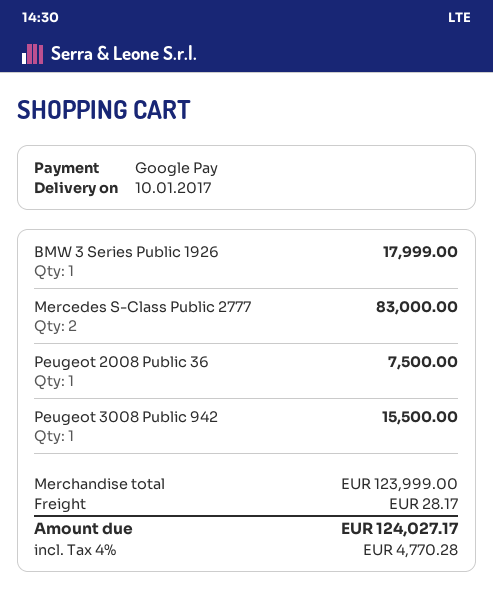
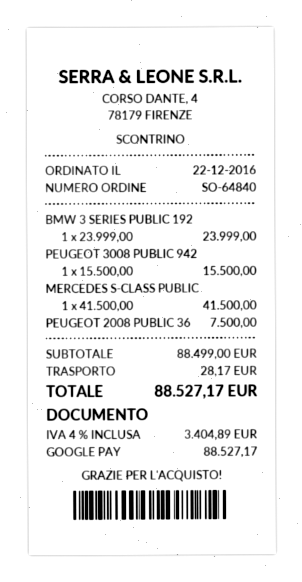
BMW 3 Series Public 1926: 1 for 17999.00 -> 1 for 23999.00
Mercedes S-Class Public 2777: 2 for 83000.00 -> 1 for 41500.00
subtotal: 123999.00 -> 88499.00
tax: 4% = 4770.28 -> 4% = 3404.89
total: 124027.17 -> 88527.17

